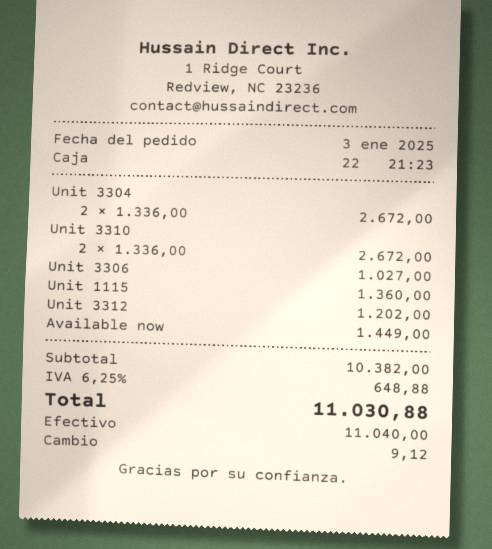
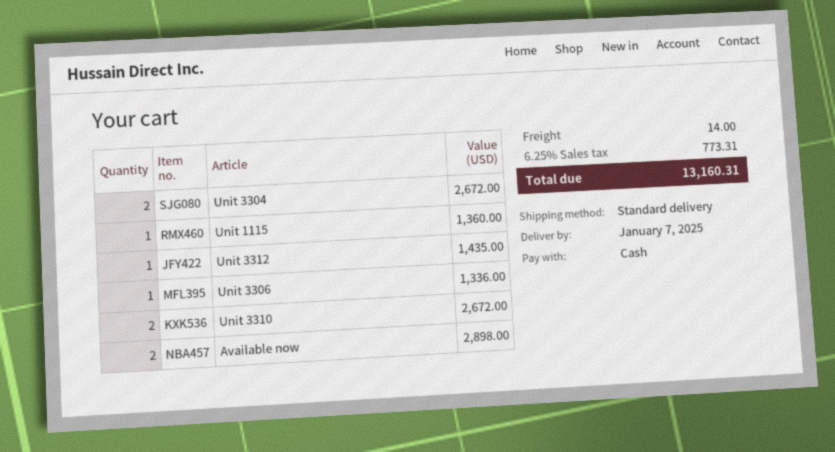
Unit 3306: 1 for 1027.00 -> 1 for 1336.00
Unit 3312: 1 for 1202.00 -> 1 for 1435.00
Available now: 1 for 1449.00 -> 2 for 2898.00
shipping: none -> 14.00
tax: 6.25% = 648.88 -> 6.25% = 773.31
total: 11030.88 -> 13160.31

